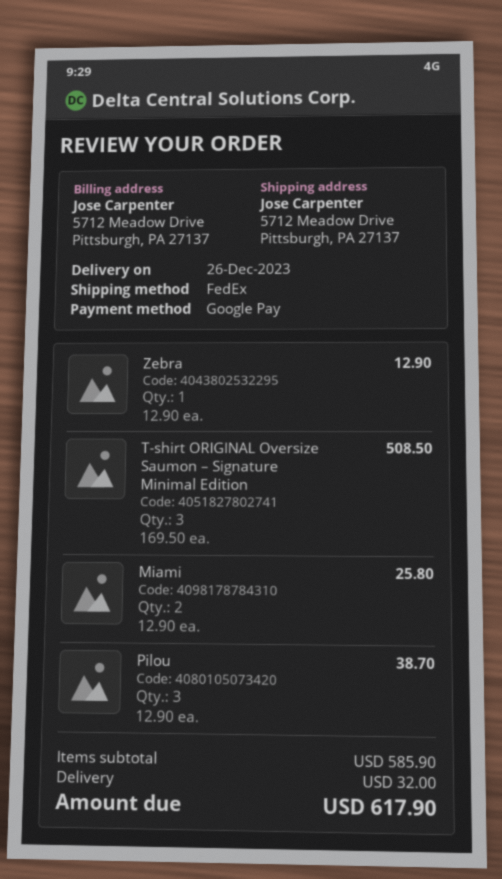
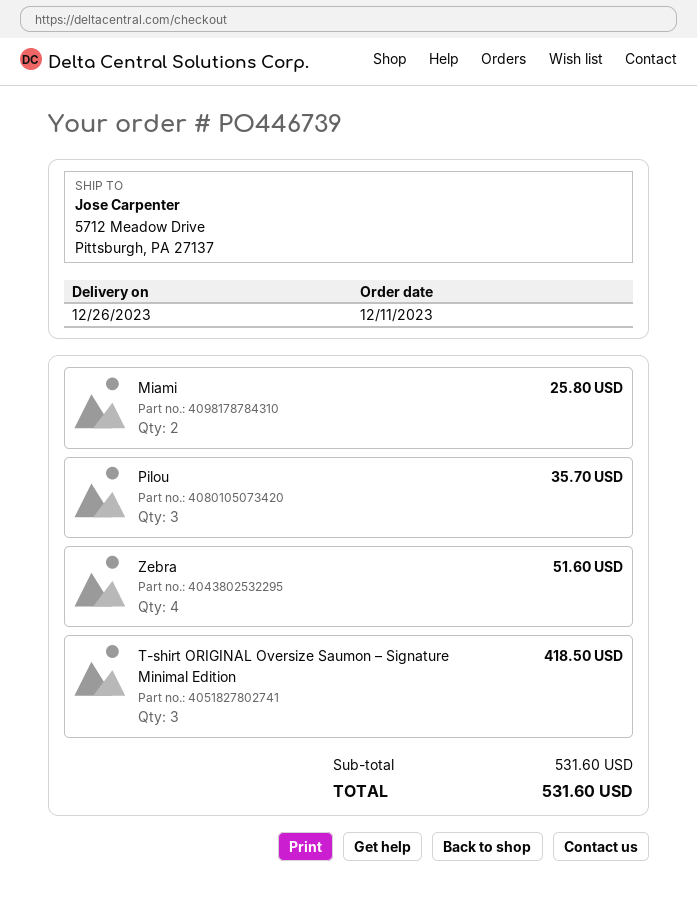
Zebra: 1 for 12.90 -> 4 for 51.60
T-shirt ORIGINAL Oversize Saumon – Signature Minimal Edition: 3 for 508.50 -> 3 for 418.50
Pilou: 3 for 38.70 -> 3 for 35.70
subtotal: 585.90 -> 531.60
shipping: 32.00 -> none
total: 617.90 -> 531.60

